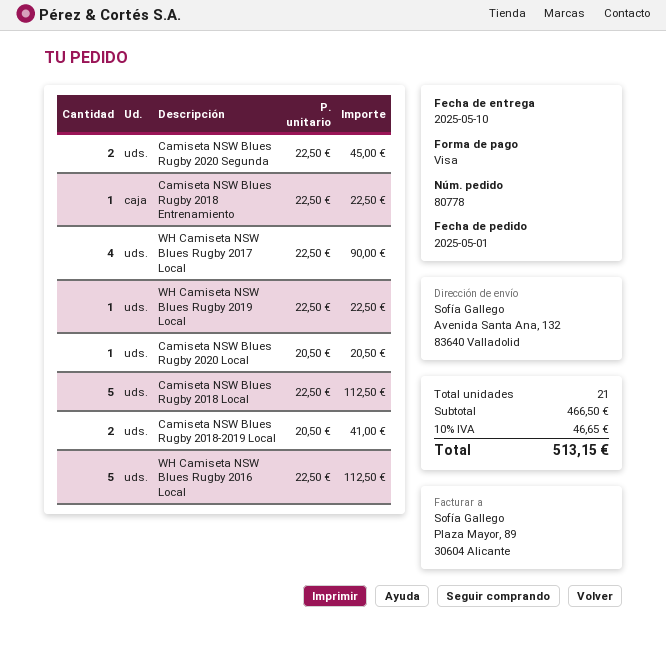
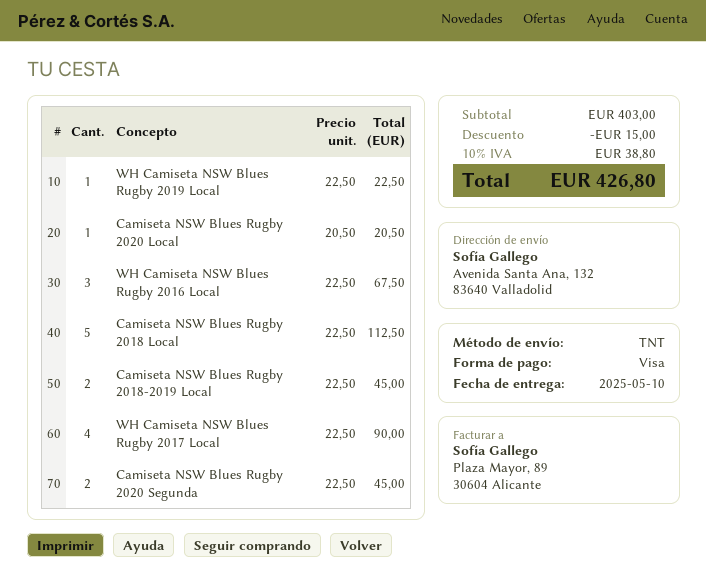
Camiseta NSW Blues Rugby 2018 Entrenamiento: 1 x 22.50 = 22.50 -> none
Camiseta NSW Blues Rugby 2018-2019 Local: 2 x 20.50 = 41.00 -> 2 x 22.50 = 45.00
WH Camiseta NSW Blues Rugby 2016 Local: 5 x 22.50 = 112.50 -> 3 x 22.50 = 67.50
subtotal: 466.50 -> 403.00
discount: none -> 15.00
tax: 10% = 46.65 -> 10% = 38.80
total: 513.15 -> 426.80

